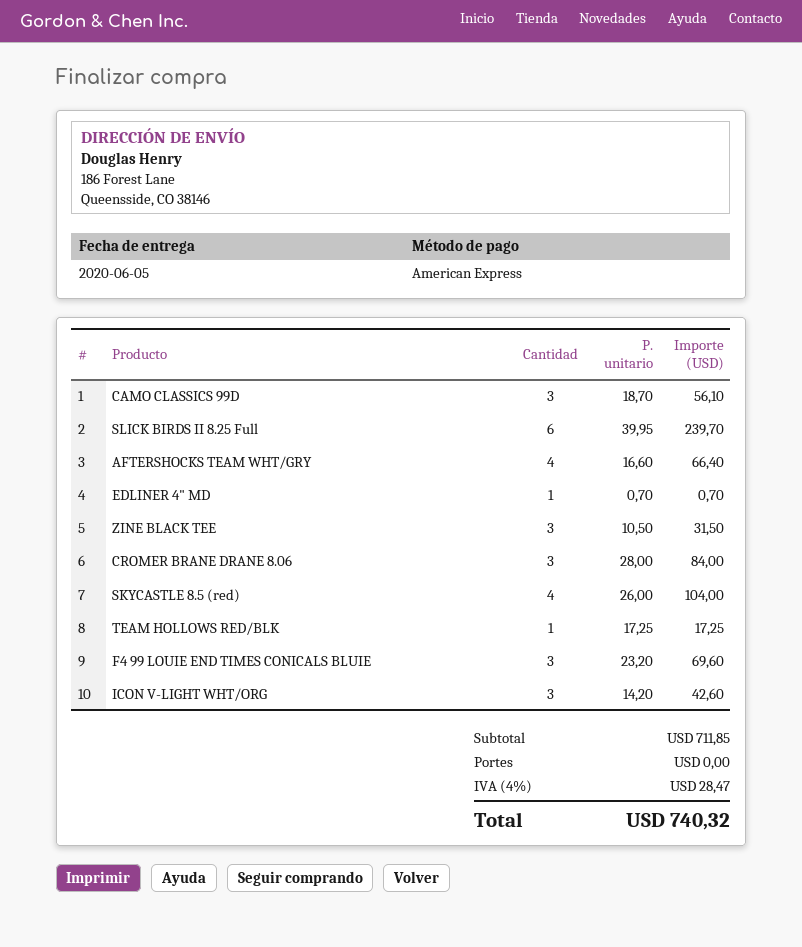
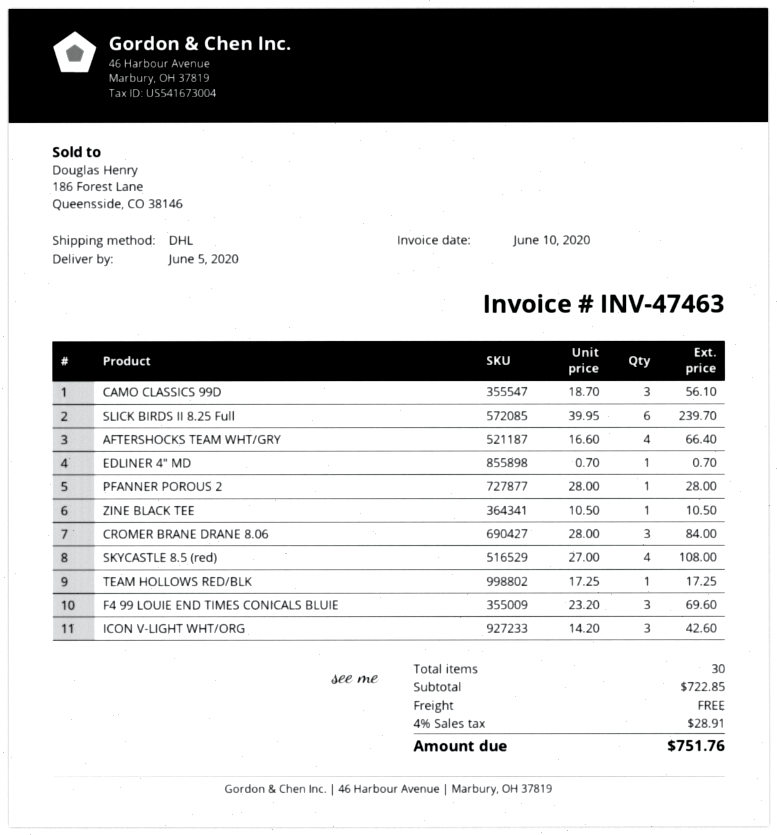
ZINE BLACK TEE: 3 x 10.50 = 31.50 -> 1 x 10.50 = 10.50
SKYCASTLE 8.5 (red): 4 x 26.00 = 104.00 -> 4 x 27.00 = 108.00
PFANNER POROUS 2: none -> 1 x 28.00 = 28.00
subtotal: 711.85 -> 722.85
tax: 4% = 28.47 -> 4% = 28.91
total: 740.32 -> 751.76

